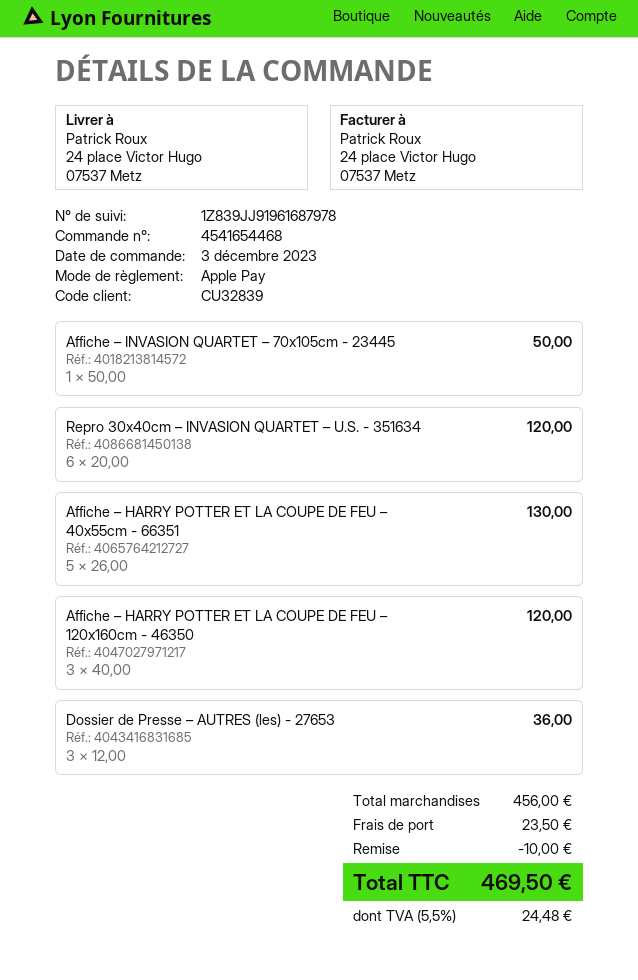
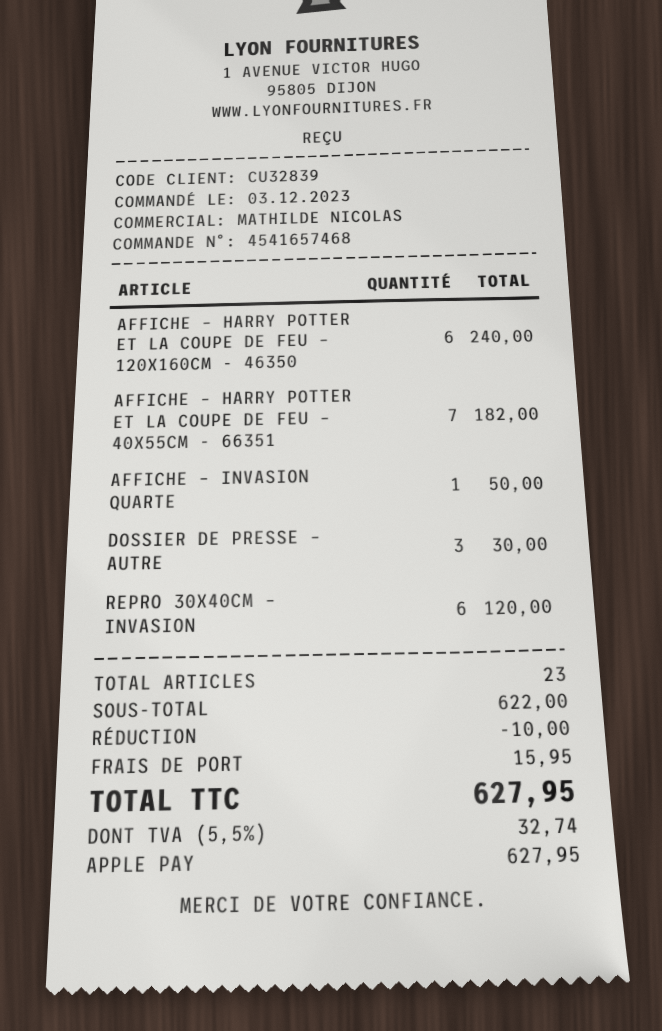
order number: 4541654468 -> 4541657468
Affiche – HARRY POTTER ET LA COUPE DE FEU – 40x55cm - 66351: 5 for 130.00 -> 7 for 182.00
Affiche – HARRY POTTER ET LA COUPE DE FEU – 120x160cm - 46350: 3 for 120.00 -> 6 for 240.00
Dossier de Presse – AUTRES (les) - 27653: 3 for 36.00 -> 3 for 30.00
subtotal: 456.00 -> 622.00
shipping: 23.50 -> 15.95
tax: 5.5% = 24.48 -> 5.5% = 32.74
total: 469.50 -> 627.95

